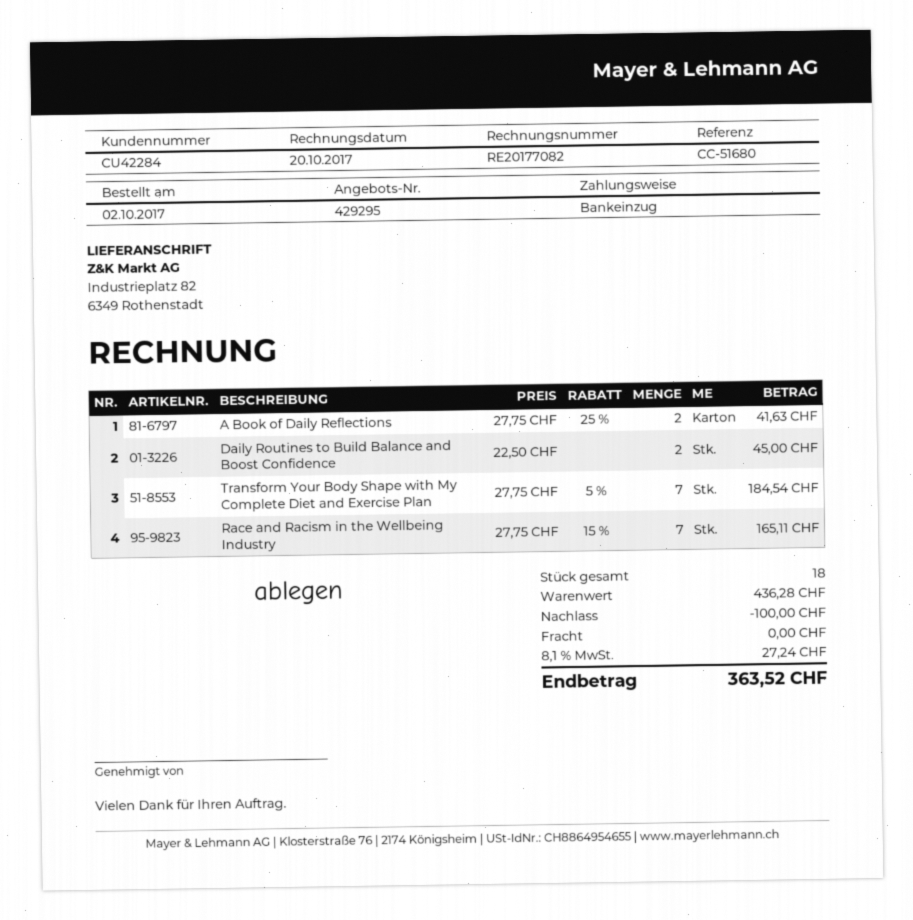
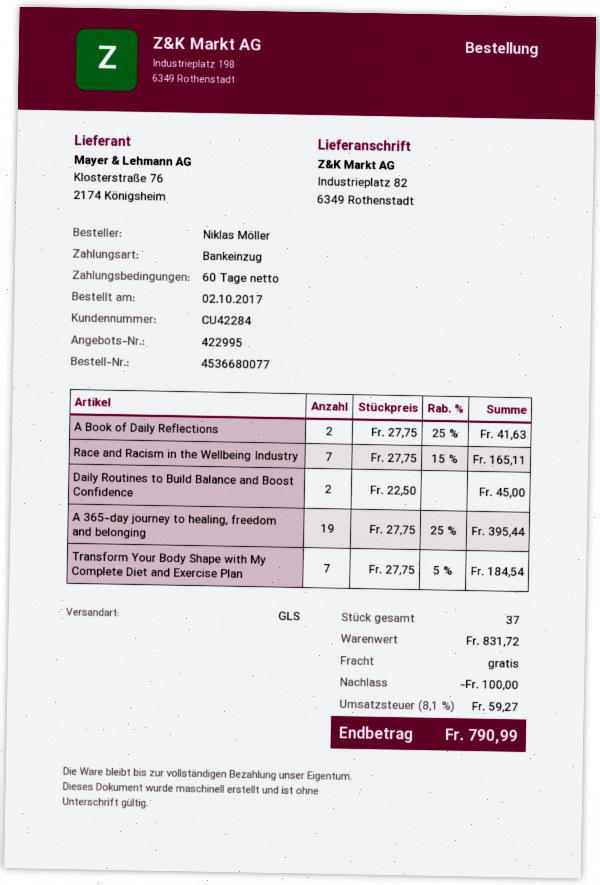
quote number: 429295 -> 422995
A 365-day journey to healing, freedom and belonging: none -> 19 x 27.75 - 25% = 395.44
total quantity: 18 -> 37
subtotal: 436.28 -> 831.72
tax: 8.1% = 27.24 -> 8.1% = 59.27
total: 363.52 -> 790.99

